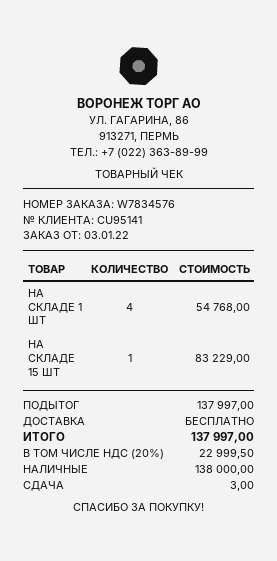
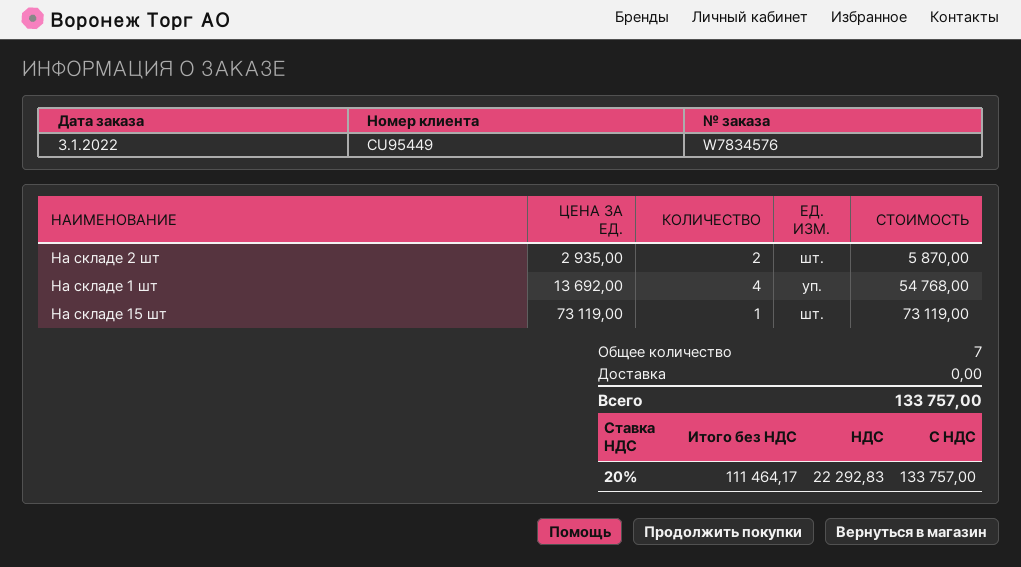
customer number: CU95141 -> CU95449
НА СКЛАДЕ 15 ШТ: 1 for 83229.00 -> 1 for 73119.00
На складе 2 шт: none -> 2 for 5870.00
tax: 20% = 22999.50 -> 20% = 22292.83
total: 137997.00 -> 133757.00

